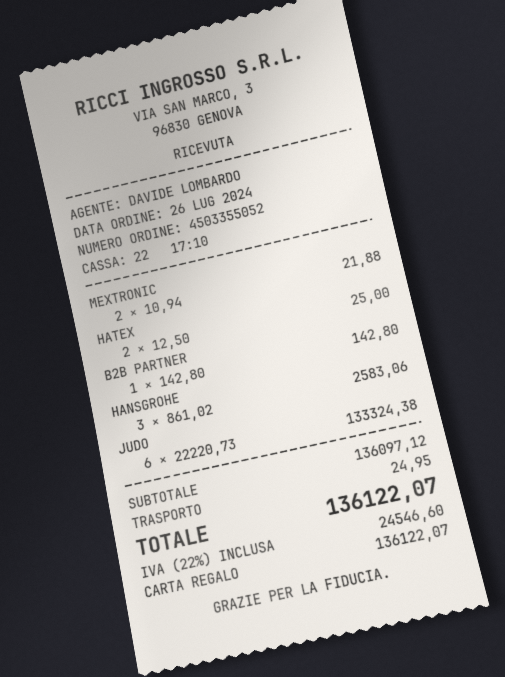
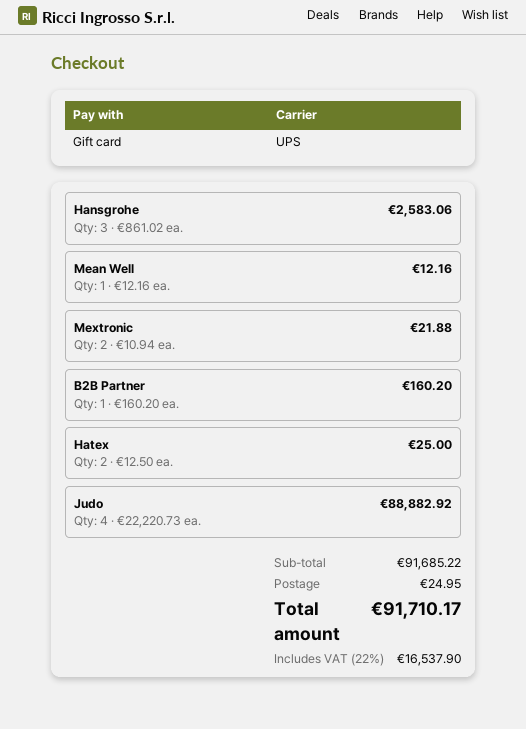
B2B PARTNER: 1 x 142.80 = 142.80 -> 1 x 160.20 = 160.20
JUDO: 6 x 22220.73 = 133324.38 -> 4 x 22220.73 = 88882.92
Mean Well: none -> 1 x 12.16 = 12.16
subtotal: 136097.12 -> 91685.22
tax: 22% = 24546.60 -> 22% = 16537.90
total: 136122.07 -> 91710.17

